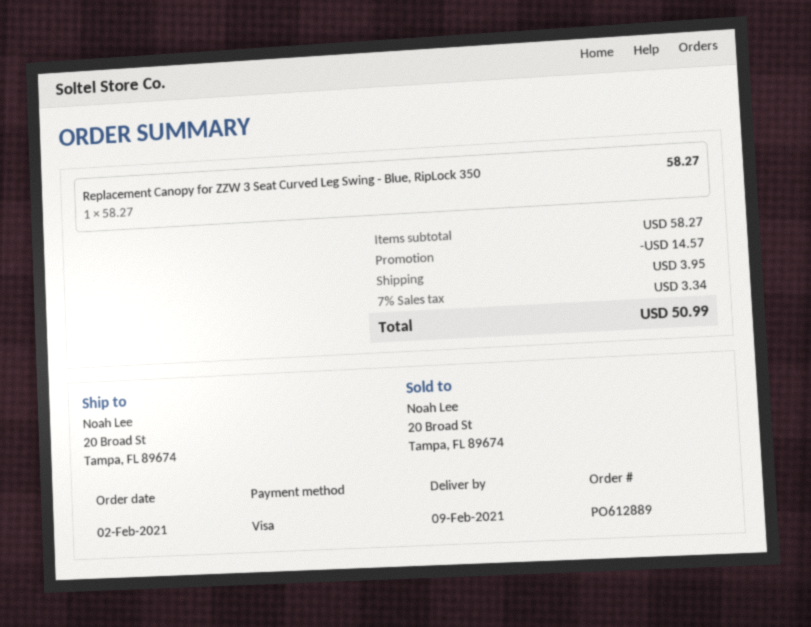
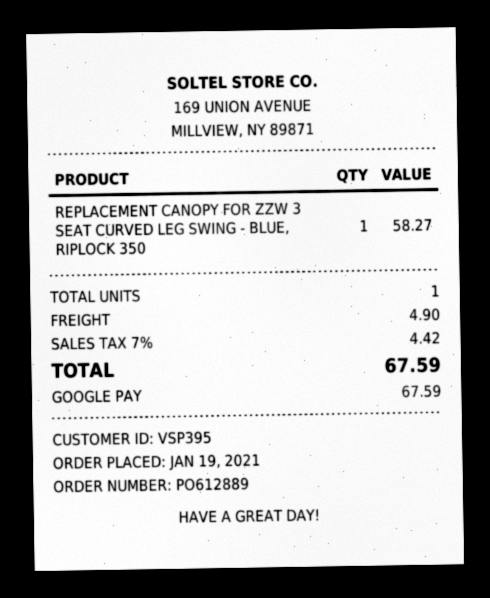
order date: 2021-02-02 -> 2021-01-19
payment method: Visa -> Google Pay
discount: 14.57 -> none
shipping: 3.95 -> 4.90
tax: 7% = 3.34 -> 7% = 4.42
total: 50.99 -> 67.59

